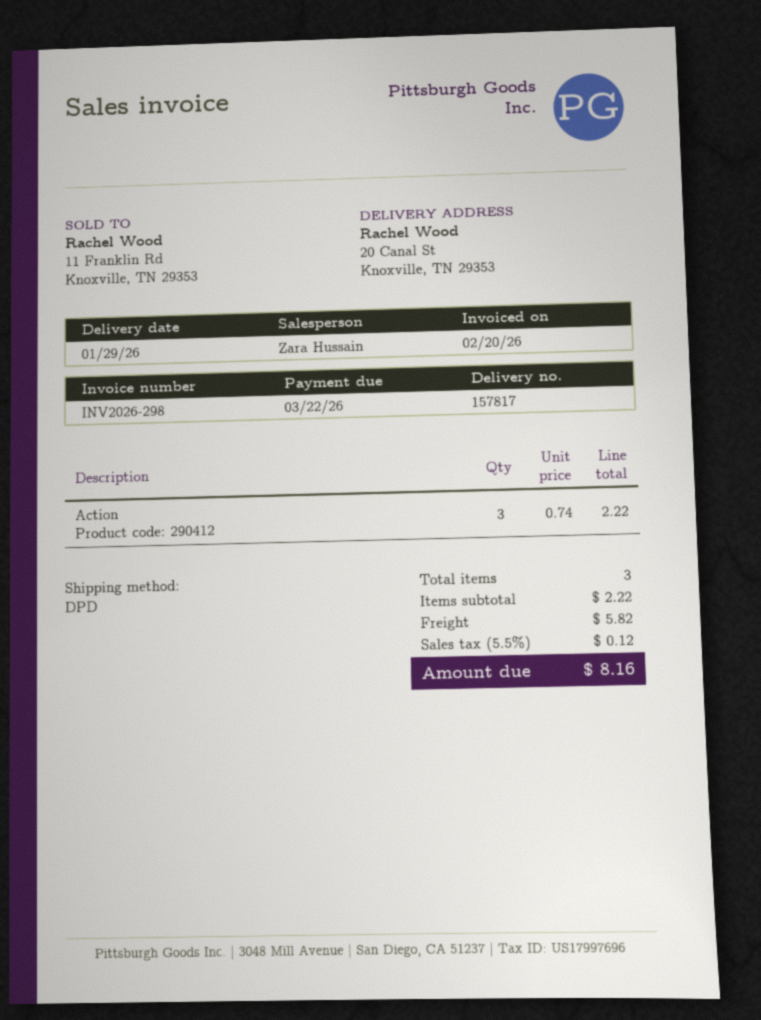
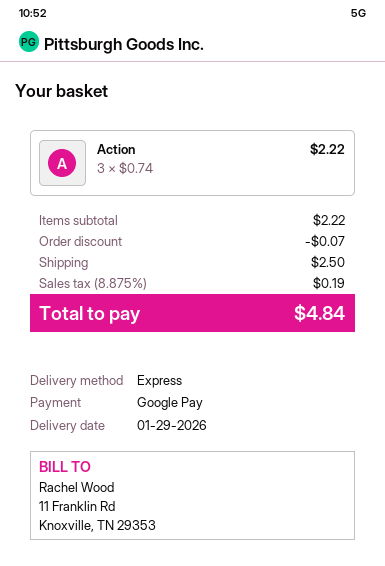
shipping method: DPD -> express
discount: none -> 0.07
shipping: 5.82 -> 2.50
tax: 5.5% = 0.12 -> 8.875% = 0.19
total: 8.16 -> 4.84

